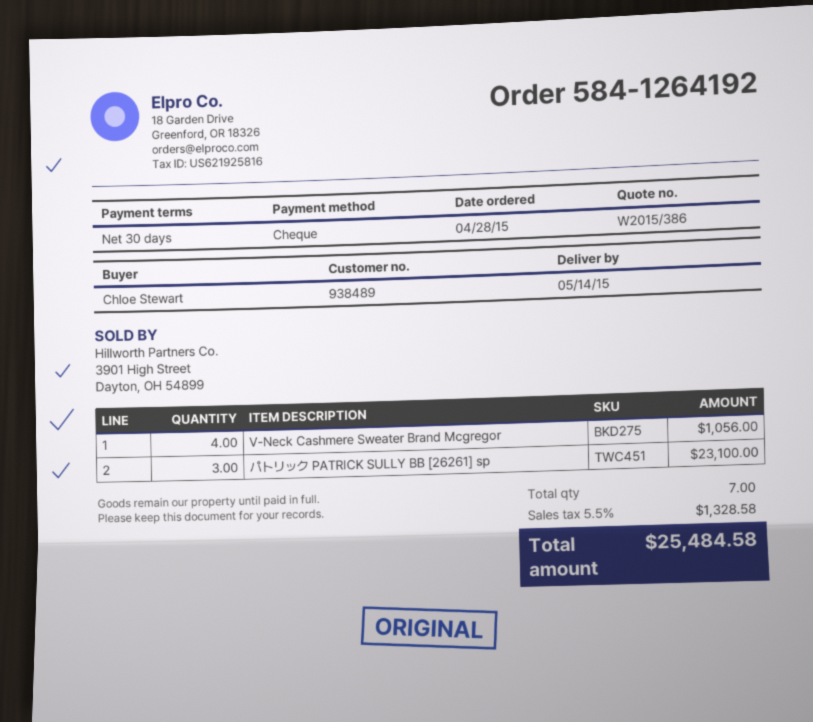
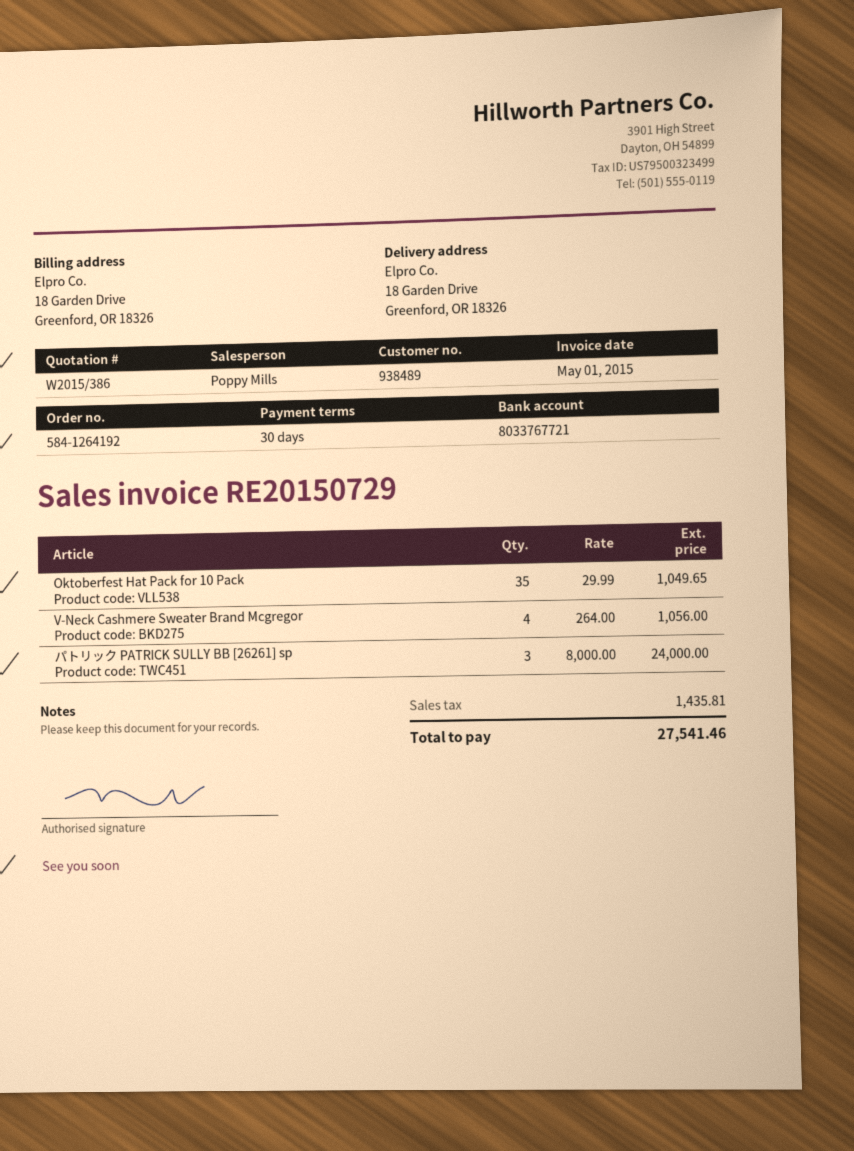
パトリック PATRICK SULLY BB [26261] sp: 3 for 23100.00 -> 3 for 24000.00
Oktoberfest Hat Pack for 10 Pack: none -> 35 for 1049.65
tax: 1328.58 -> 1435.81
total: 25484.58 -> 27541.46

